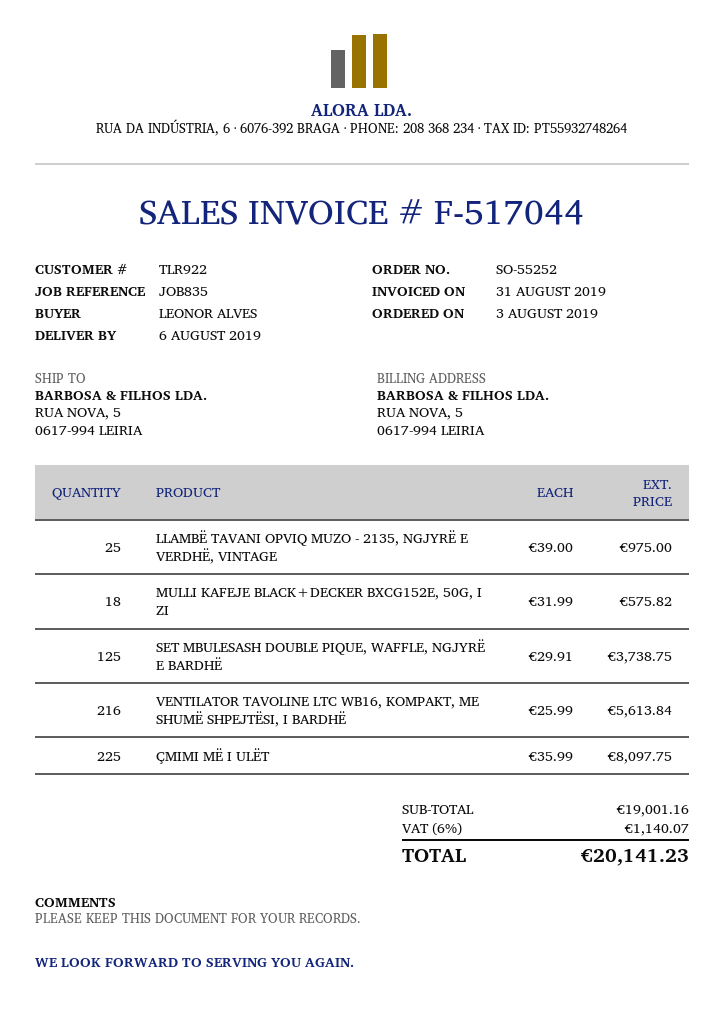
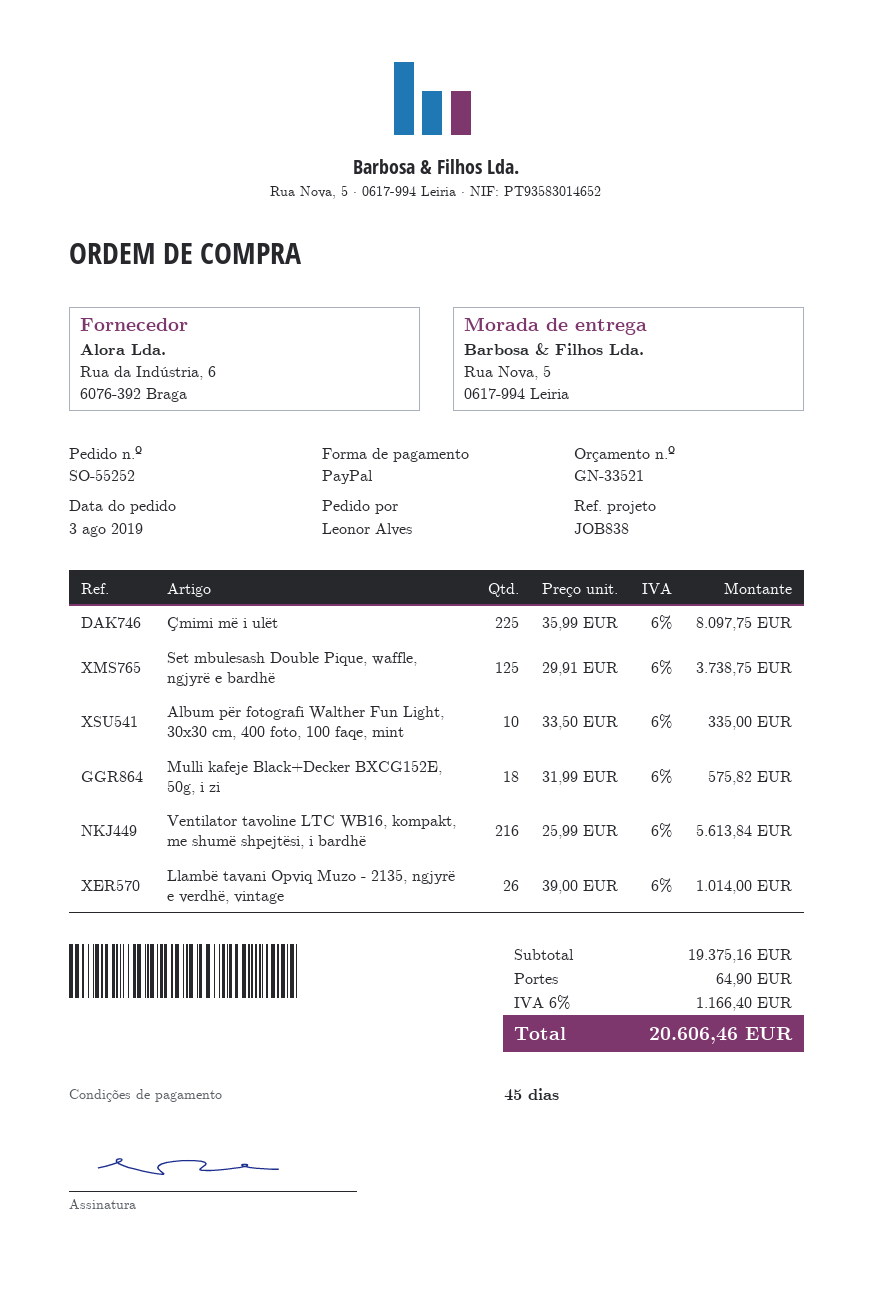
reference: JOB835 -> JOB838
LLAMBË TAVANI OPVIQ MUZO - 2135, NGJYRË E VERDHË, VINTAGE: 25 x 39.00 = 975.00 -> 26 x 39.00 = 1014.00
Album për fotografi Walther Fun Light, 30x30 cm, 400 foto, 100 faqe, mint: none -> 10 x 33.50 = 335.00
subtotal: 19001.16 -> 19375.16
shipping: none -> 64.90
tax: 6% = 1140.07 -> 6% = 1166.40
total: 20141.23 -> 20606.46

